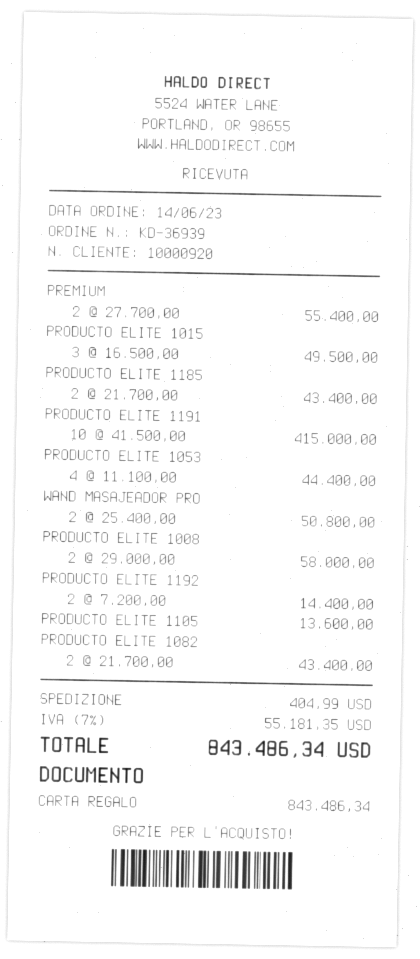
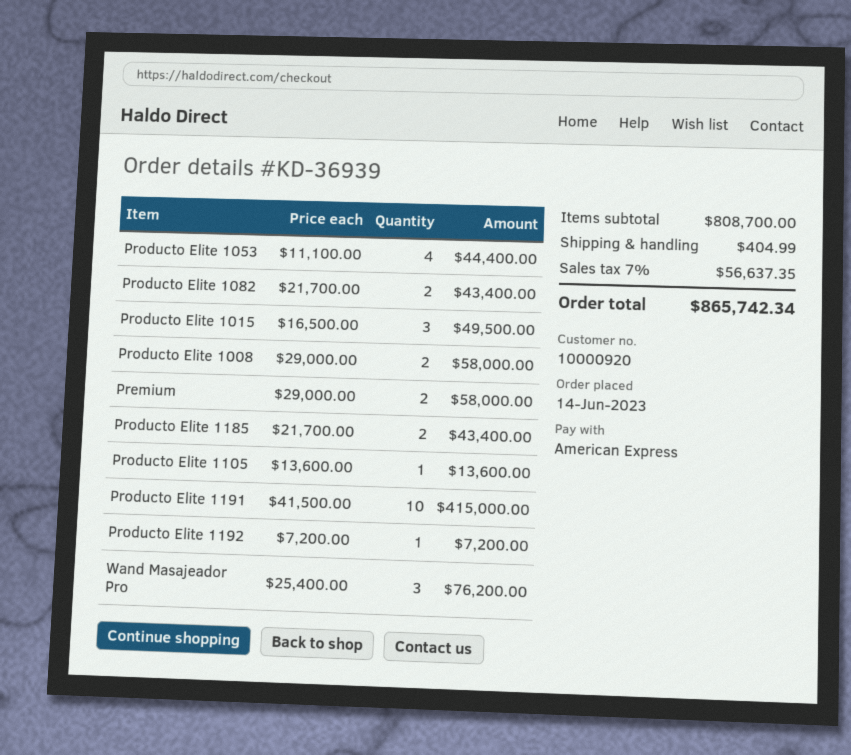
payment method: gift card -> American Express
PREMIUM: 2 x 27700.00 = 55400.00 -> 2 x 29000.00 = 58000.00
WAND MASAJEADOR PRO: 2 x 25400.00 = 50800.00 -> 3 x 25400.00 = 76200.00
PRODUCTO ELITE 1192: 2 x 7200.00 = 14400.00 -> 1 x 7200.00 = 7200.00
tax: 7% = 55181.35 -> 7% = 56637.35
total: 843486.34 -> 865742.34

